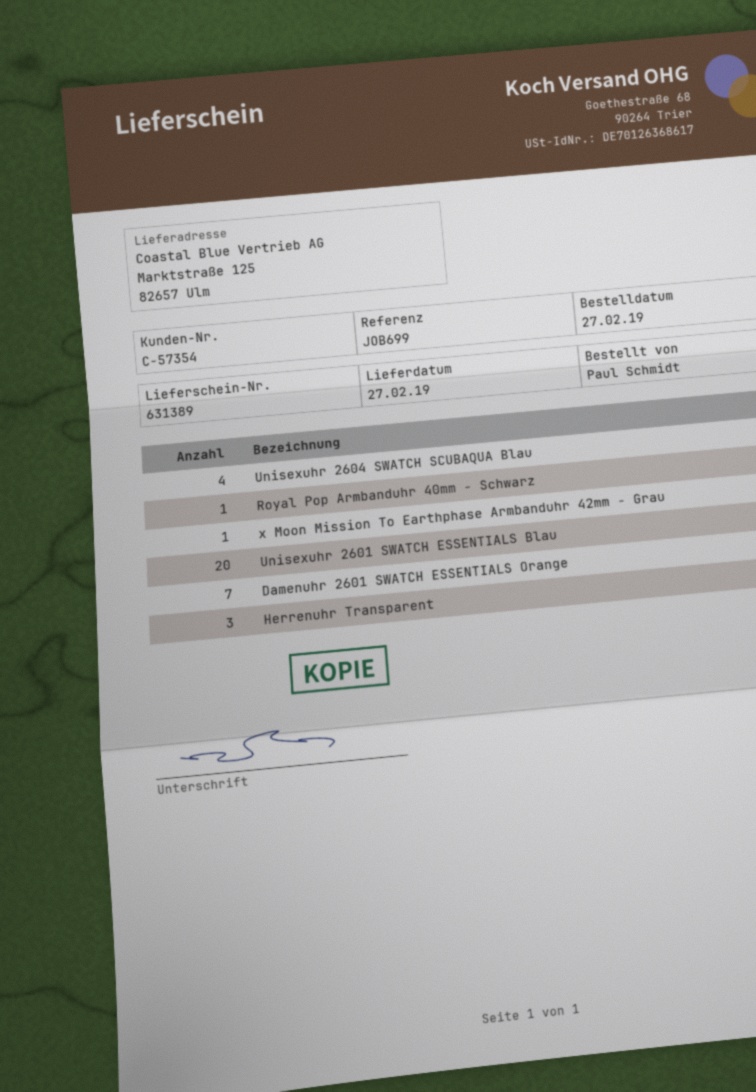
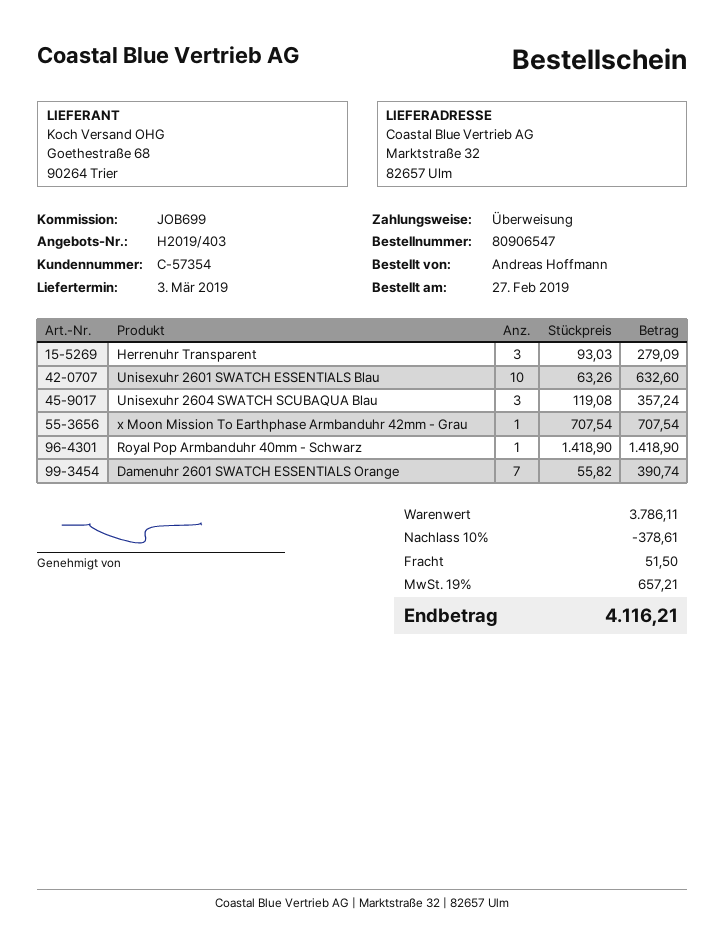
delivery date: 2019-02-27 -> 2019-03-03
ordered by: Paul Schmidt -> Andreas Hoffmann
ship to: Marktstraße 125, 82657 Ulm -> Marktstraße 32, 82657 Ulm
Unisexuhr 2604 SWATCH SCUBAQUA Blau: 4 -> 3
Unisexuhr 2601 SWATCH ESSENTIALS Blau: 20 -> 10

